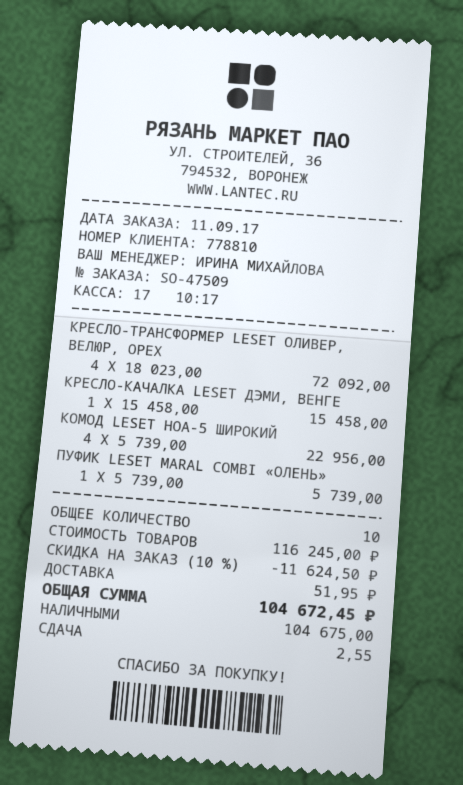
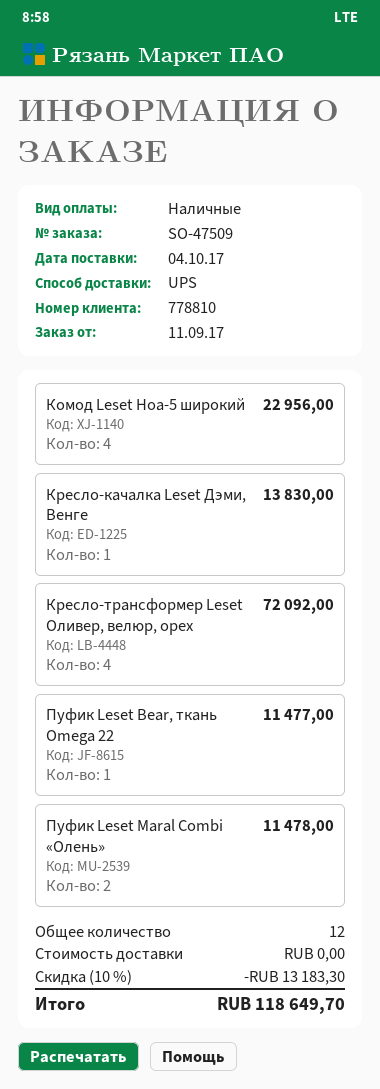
КРЕСЛО-КАЧАЛКА LESET ДЭМИ, ВЕНГЕ: 1 for 15458.00 -> 1 for 13830.00
ПУФИК LESET MARAL COMBI «ОЛЕНЬ»: 1 for 5739.00 -> 2 for 11478.00
Пуфик Leset Bear, ткань Omega 22: none -> 1 for 11477.00
total quantity: 10 -> 12
discount: 10% = 11624.50 -> 10% = 13183.30
shipping: 51.95 -> 0.00
total: 104672.45 -> 118649.70

